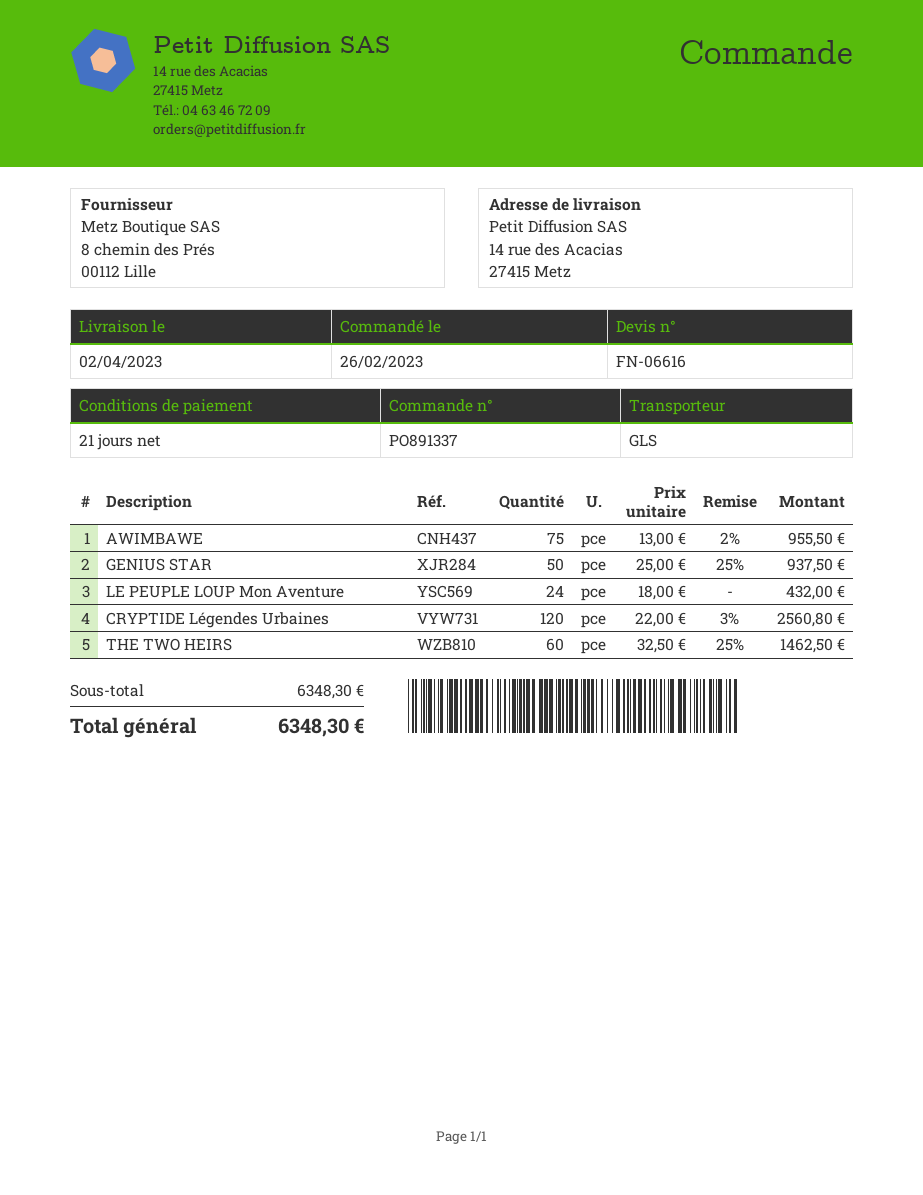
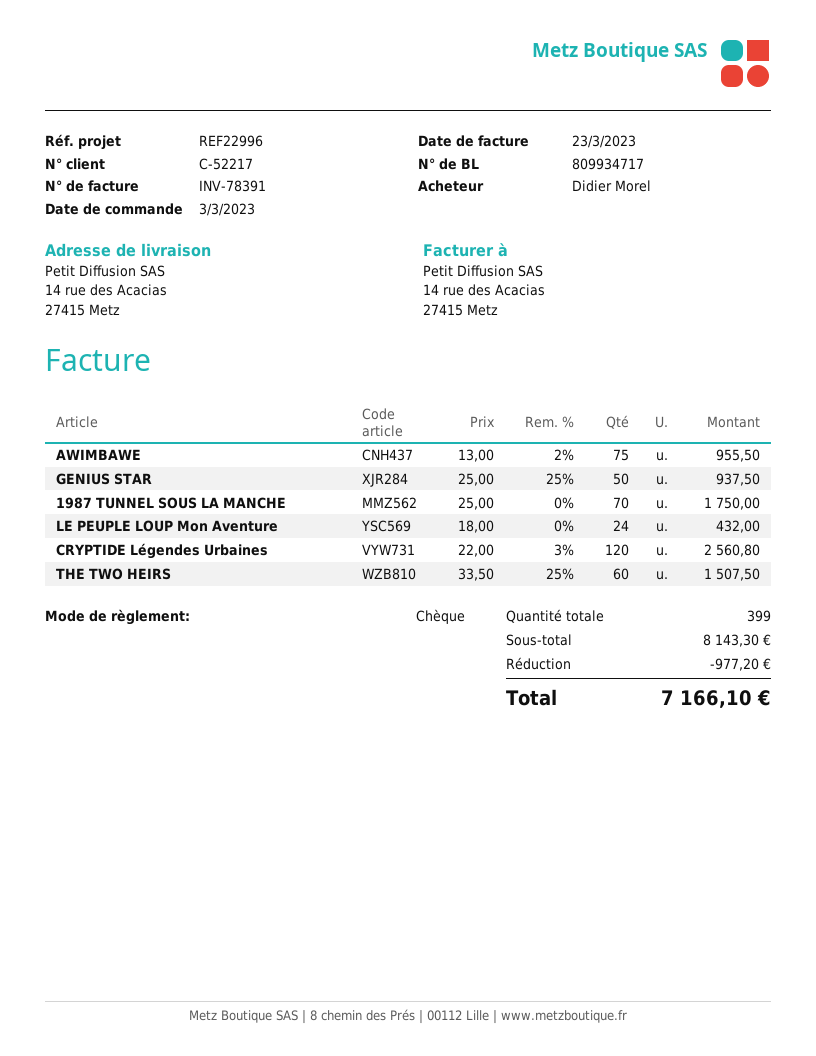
order date: 2023-02-26 -> 2023-03-03
THE TWO HEIRS: 60 x 32.50 - 25% = 1462.50 -> 60 x 33.50 - 25% = 1507.50
1987 TUNNEL SOUS LA MANCHE: none -> 70 x 25.00 = 1750.00
subtotal: 6348.30 -> 8143.30
discount: none -> 977.20
total: 6348.30 -> 7166.10

